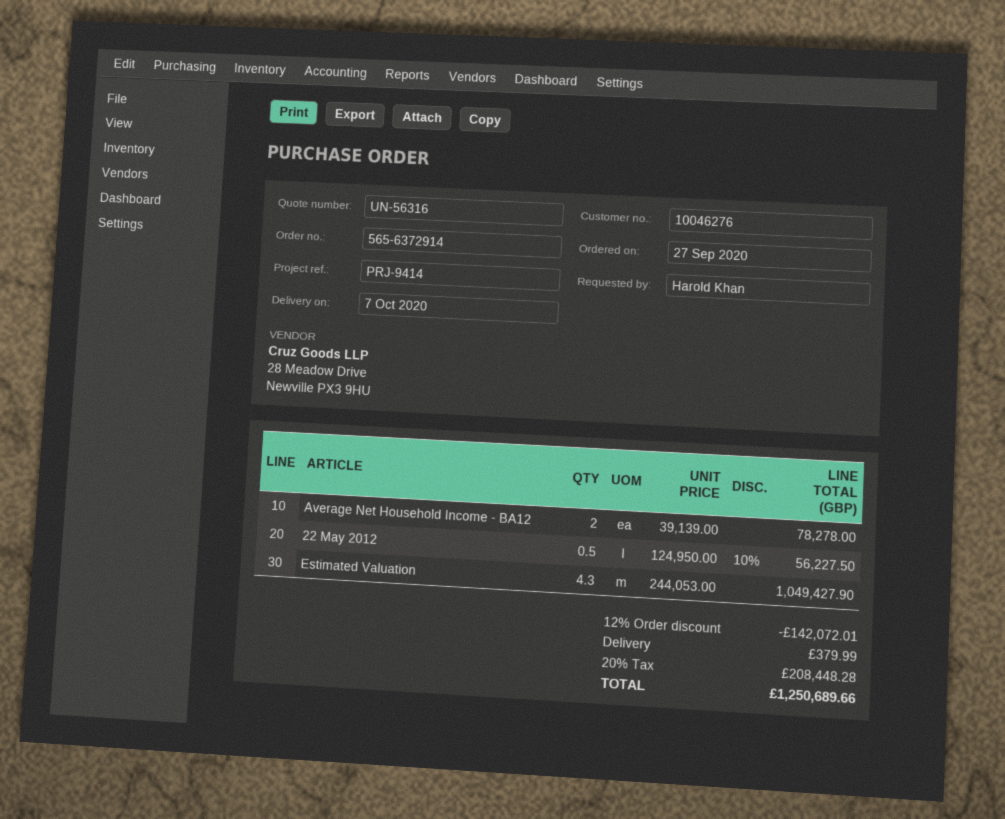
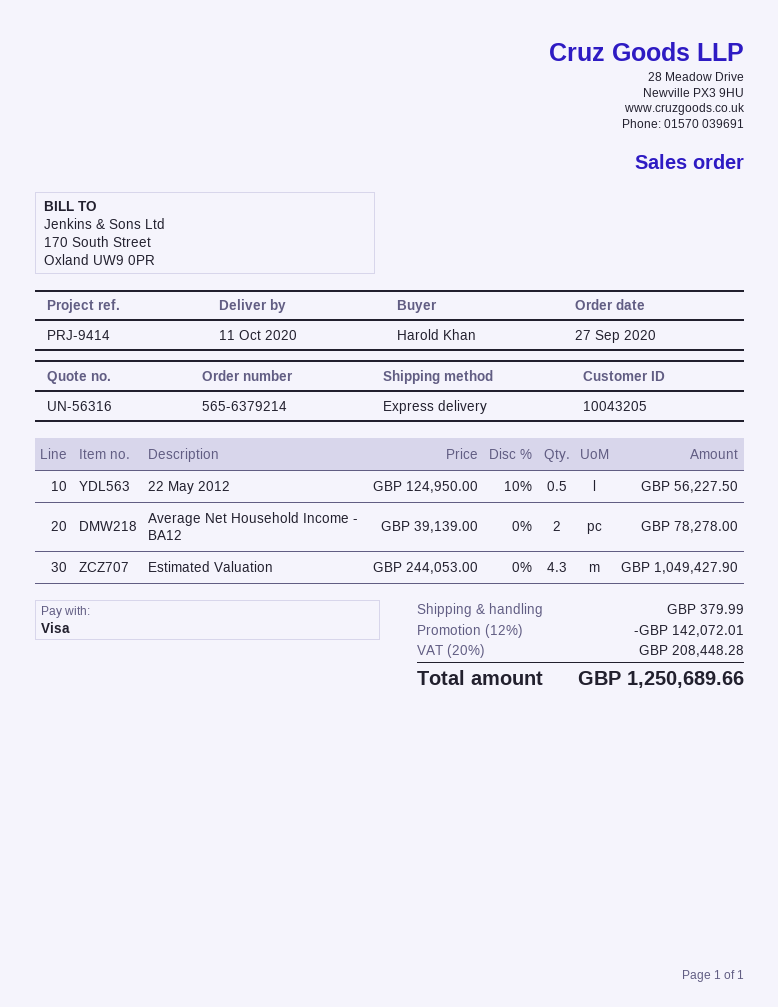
order number: 565-6372914 -> 565-6379214
delivery date: 2020-10-07 -> 2020-10-11
customer number: 10046276 -> 10043205

